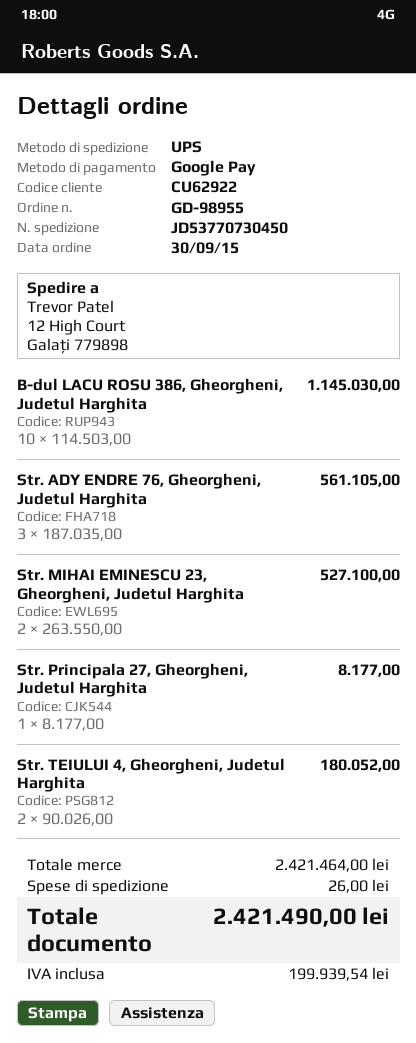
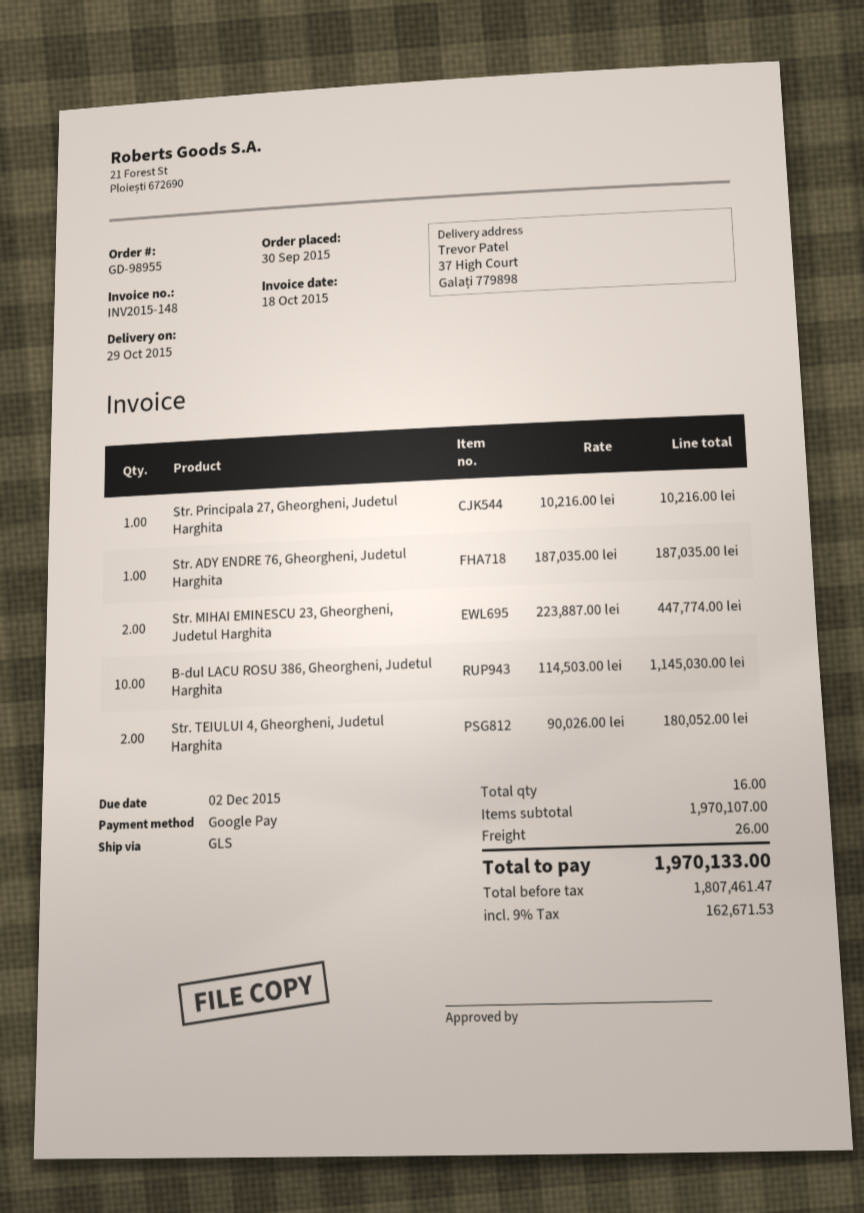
shipping method: UPS -> GLS
ship to: 12 High Court, Galați 779898 -> 37 High Court, Galați 779898
Str. ADY ENDRE 76, Gheorgheni, Judetul Harghita: 3 x 187035.00 = 561105.00 -> 1 x 187035.00 = 187035.00
Str. MIHAI EMINESCU 23, Gheorgheni, Judetul Harghita: 2 x 263550.00 = 527100.00 -> 2 x 223887.00 = 447774.00
Str. Principala 27, Gheorgheni, Judetul Harghita: 1 x 8177.00 = 8177.00 -> 1 x 10216.00 = 10216.00
subtotal: 2421464.00 -> 1970107.00
tax: 199939.54 -> 162671.53
total: 2421490.00 -> 1970133.00

